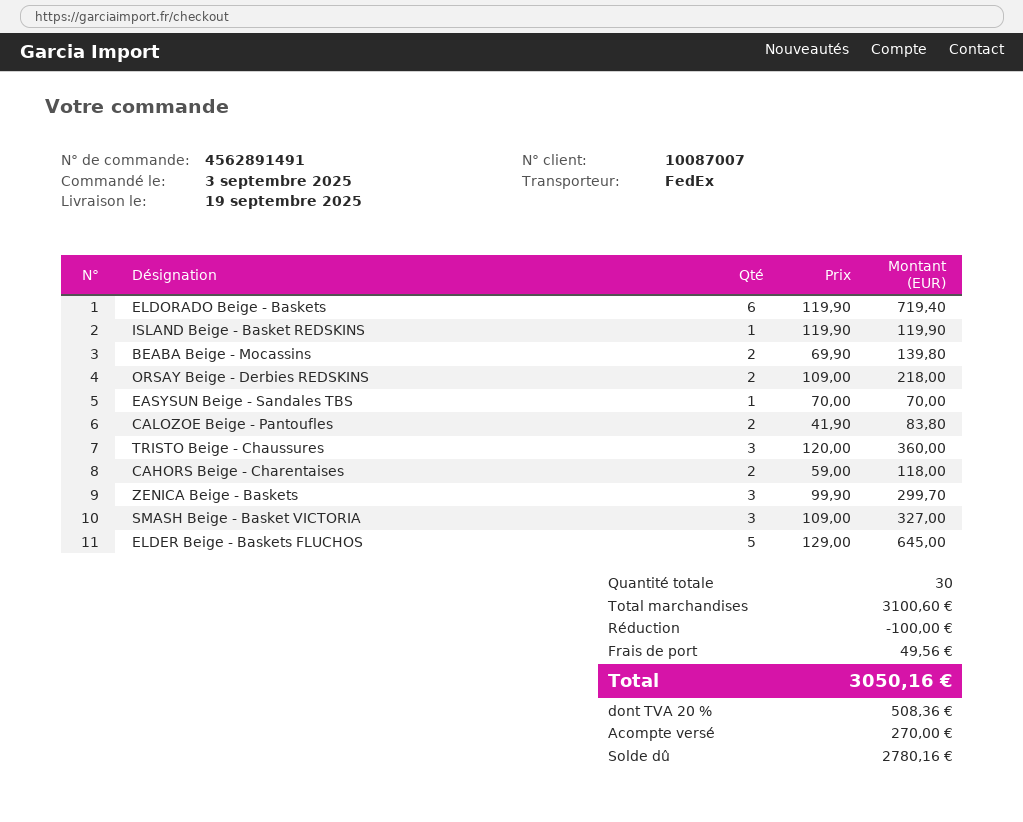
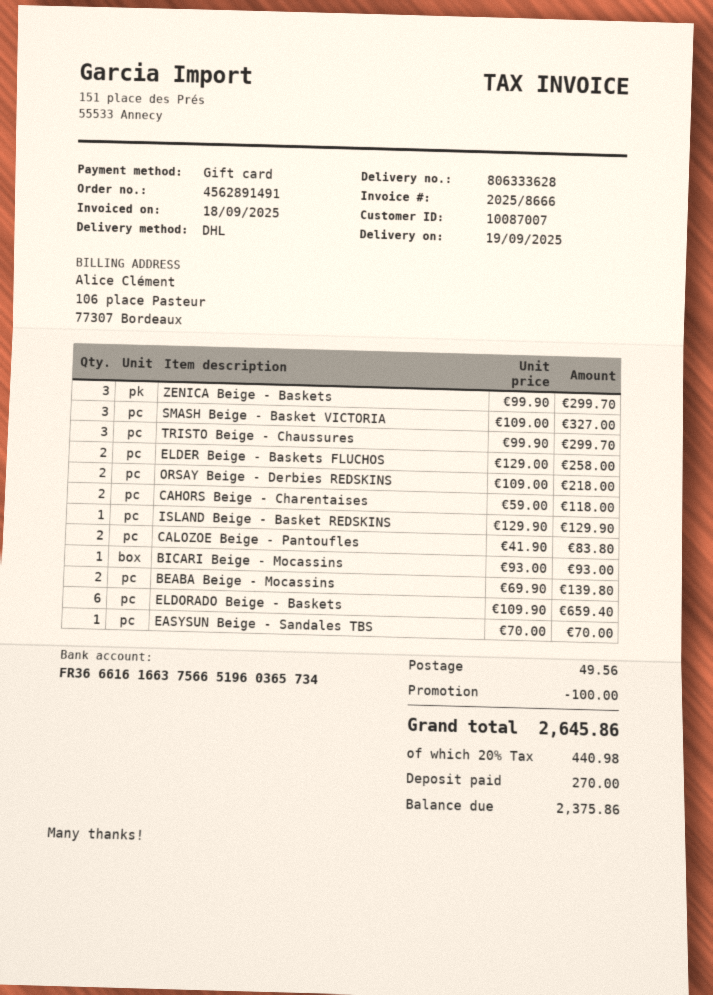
shipping method: FedEx -> DHL
ELDORADO Beige - Baskets: 6 x 119.90 = 719.40 -> 6 x 109.90 = 659.40
ISLAND Beige - Basket REDSKINS: 1 x 119.90 = 119.90 -> 1 x 129.90 = 129.90
TRISTO Beige - Chaussures: 3 x 120.00 = 360.00 -> 3 x 99.90 = 299.70
ELDER Beige - Baskets FLUCHOS: 5 x 129.00 = 645.00 -> 2 x 129.00 = 258.00
BICARI Beige - Mocassins: none -> 1 x 93.00 = 93.00
tax: 20% = 508.36 -> 20% = 440.98
total: 3050.16 -> 2645.86
balance: 2780.16 -> 2375.86

